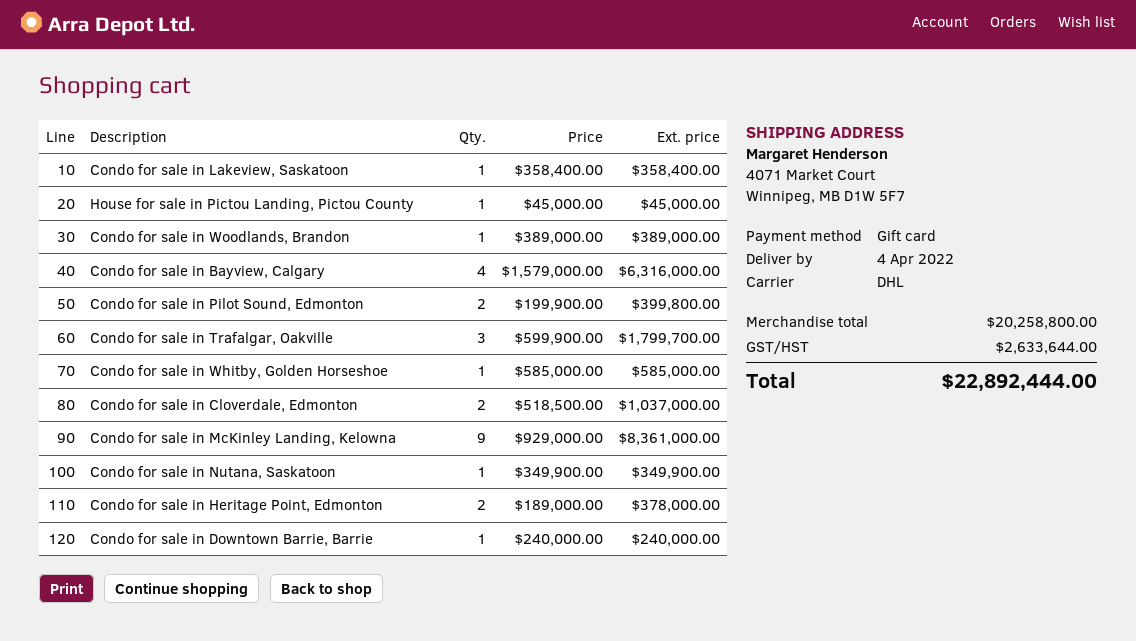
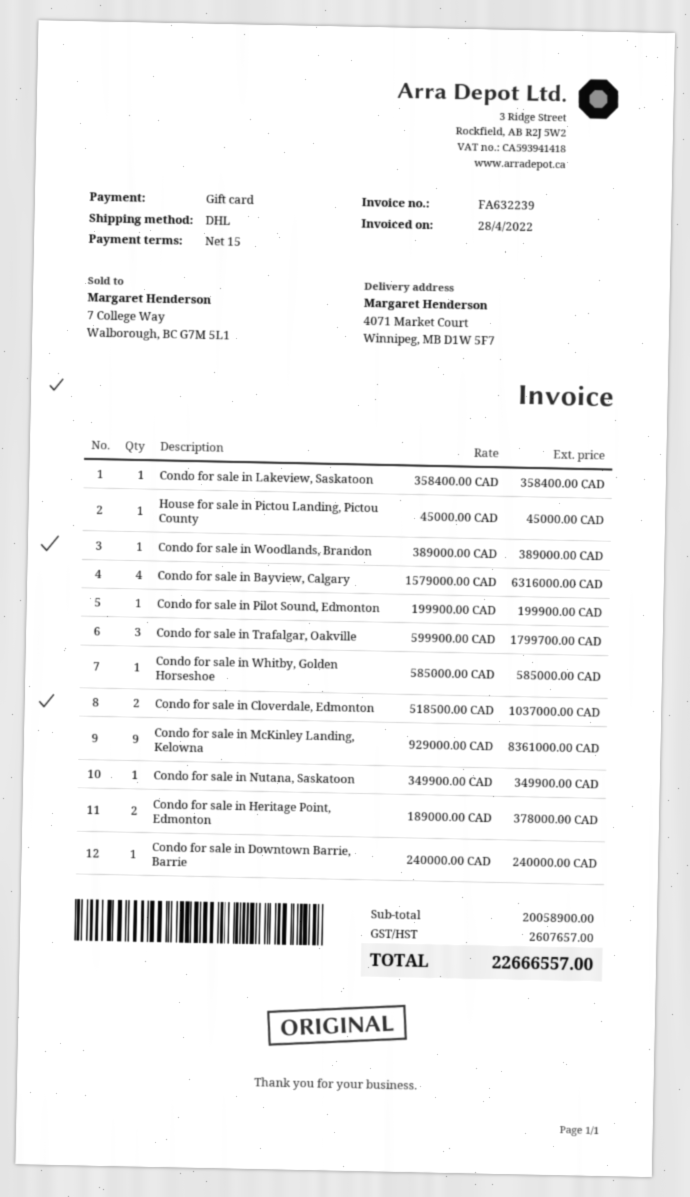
Condo for sale in Pilot Sound, Edmonton: 2 x 199900.00 = 399800.00 -> 1 x 199900.00 = 199900.00
subtotal: 20258800.00 -> 20058900.00
tax: 2633644.00 -> 2607657.00
total: 22892444.00 -> 22666557.00

